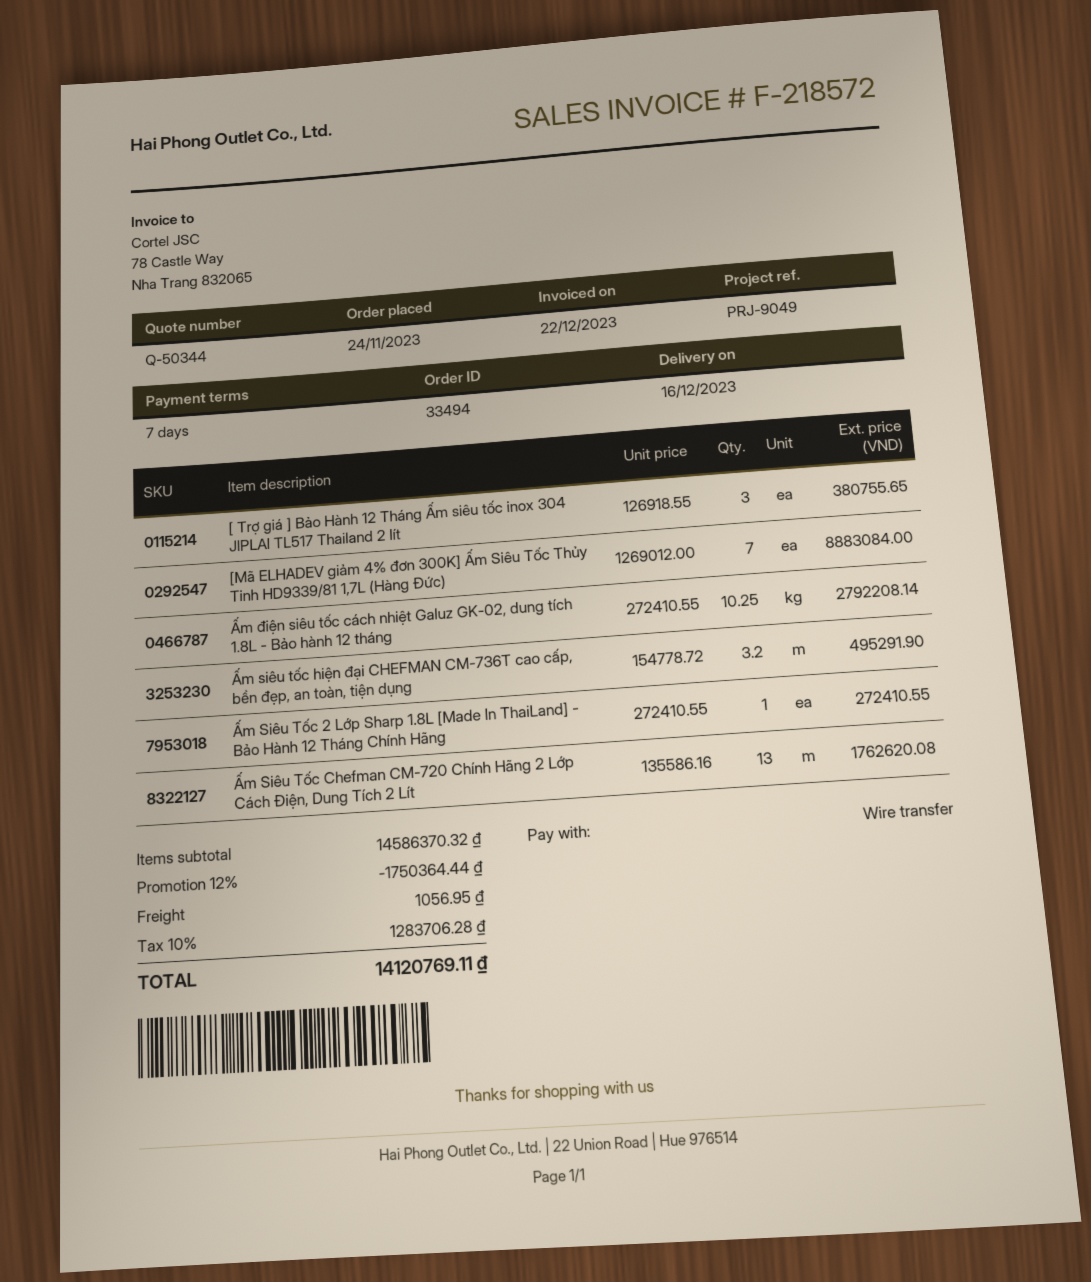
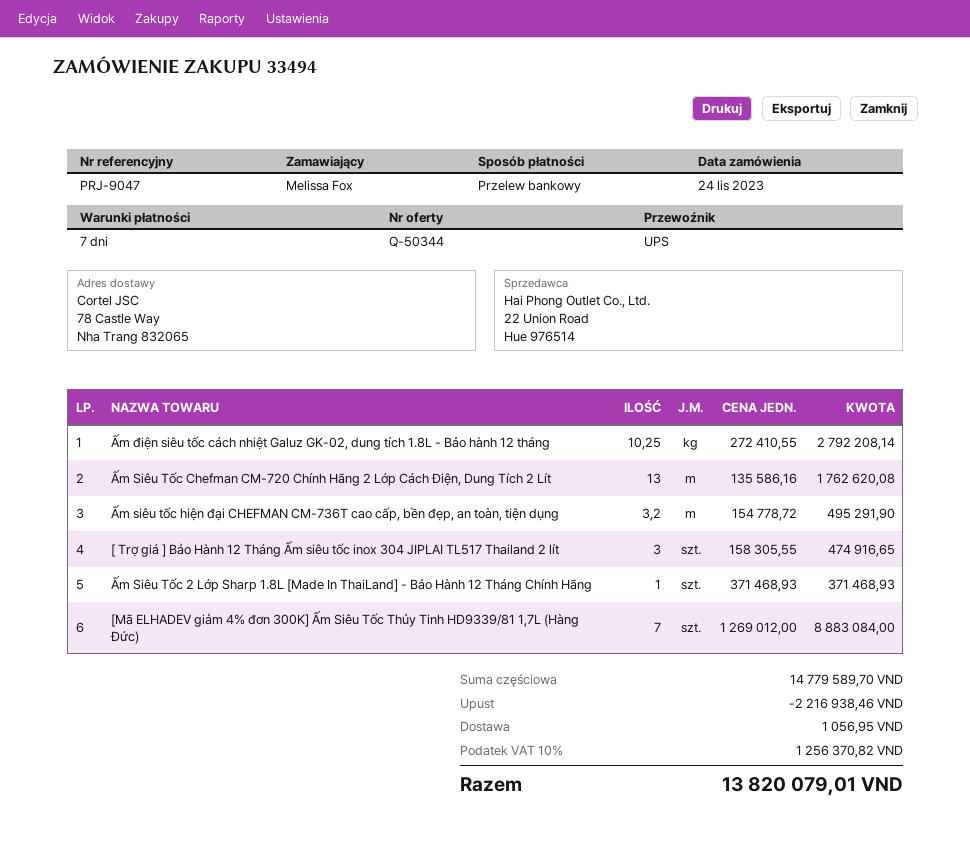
reference: PRJ-9049 -> PRJ-9047
[ Trợ giá ] Bảo Hành 12 Tháng Ấm siêu tốc inox 304 JIPLAI TL517 Thailand 2 lít: 3 x 126918.55 = 380755.65 -> 3 x 158305.55 = 474916.65
Ấm Siêu Tốc 2 Lớp Sharp 1.8L [Made In ThaiLand] - Bảo Hành 12 Tháng Chính Hãng: 1 x 272410.55 = 272410.55 -> 1 x 371468.93 = 371468.93
subtotal: 14586370.32 -> 14779589.70
discount: 1750364.44 -> 2216938.46
tax: 10% = 1283706.28 -> 10% = 1256370.82
total: 14120769.11 -> 13820079.01

